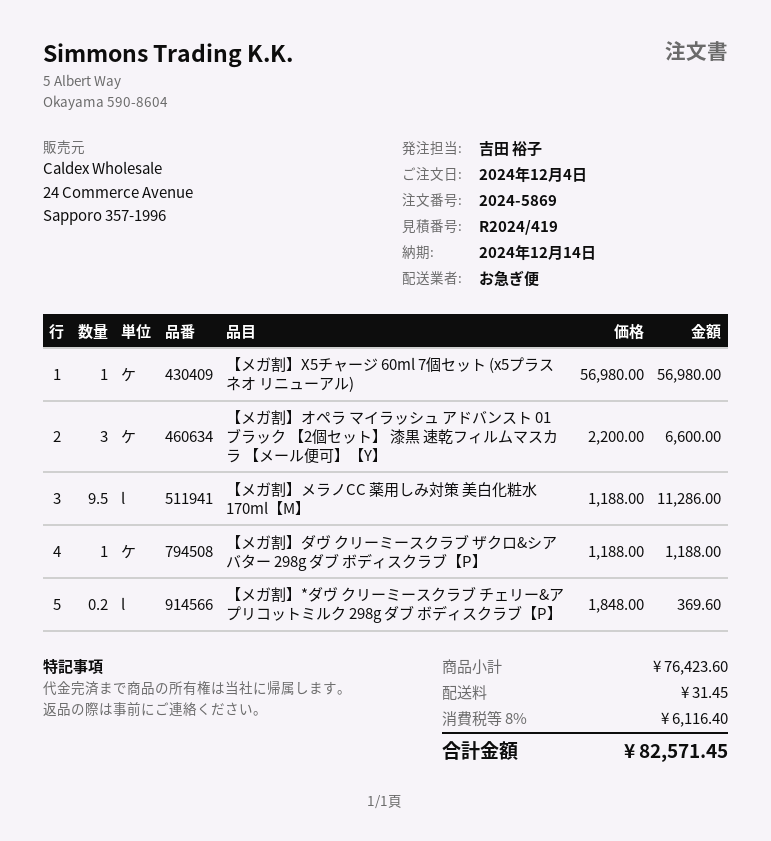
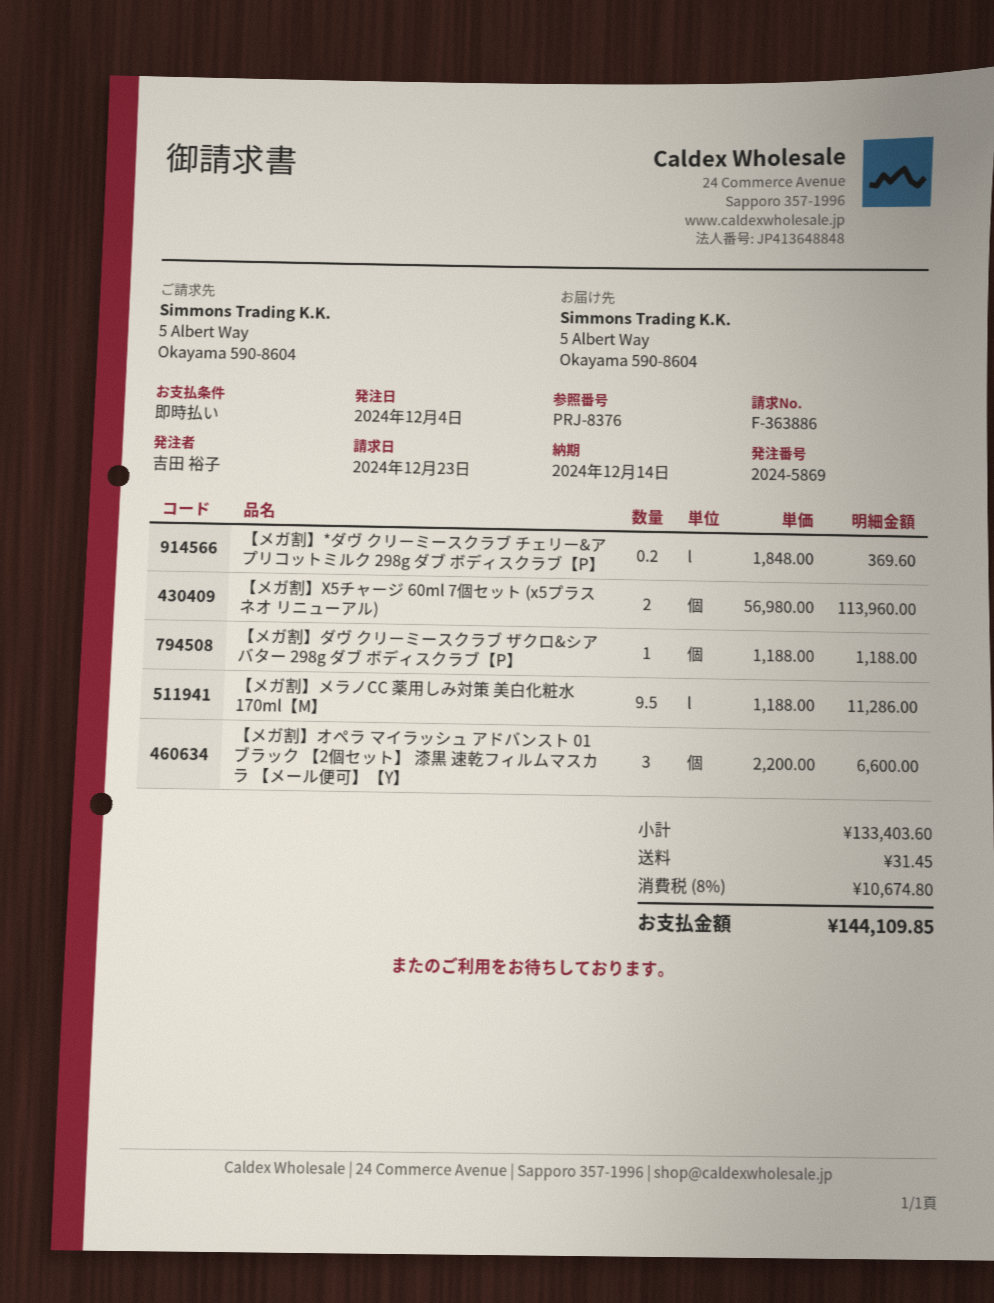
【メガ割】X5チャージ 60ml 7個セット (x5プラスネオ リニューアル): 1 x 56980.00 = 56980.00 -> 2 x 56980.00 = 113960.00
subtotal: 76423.60 -> 133403.60
tax: 8% = 6116.40 -> 8% = 10674.80
total: 82571.45 -> 144109.85

